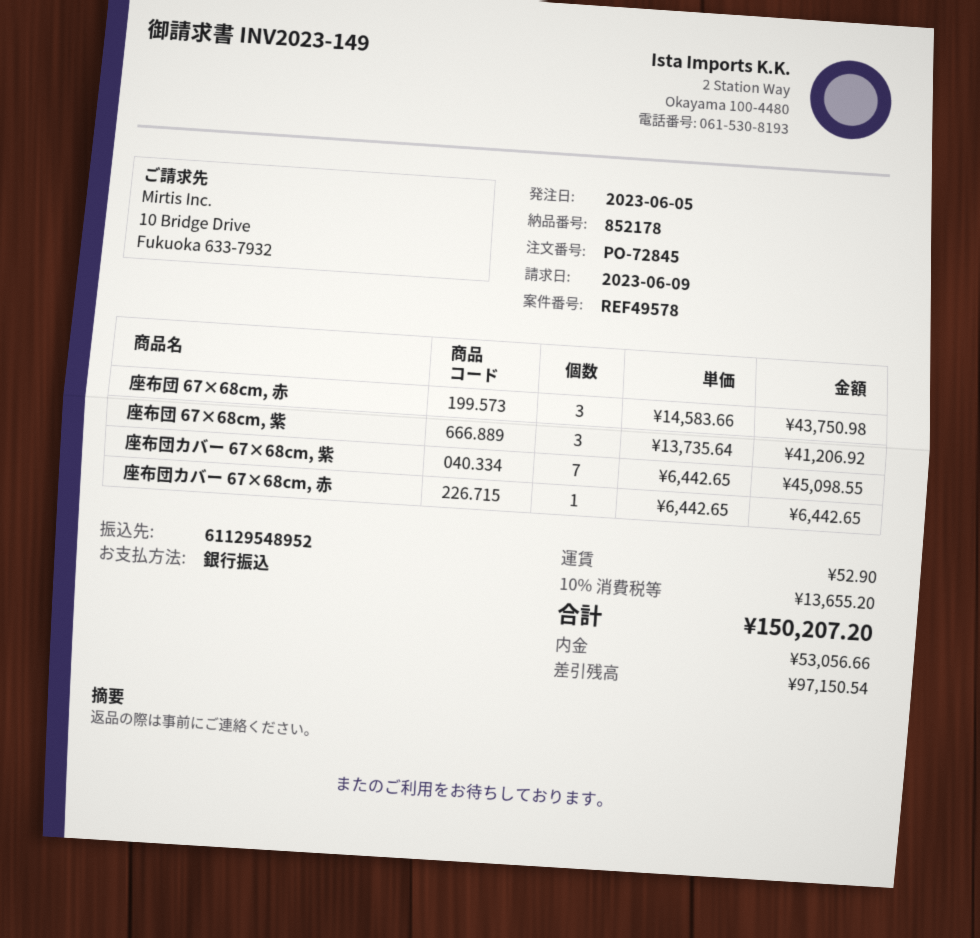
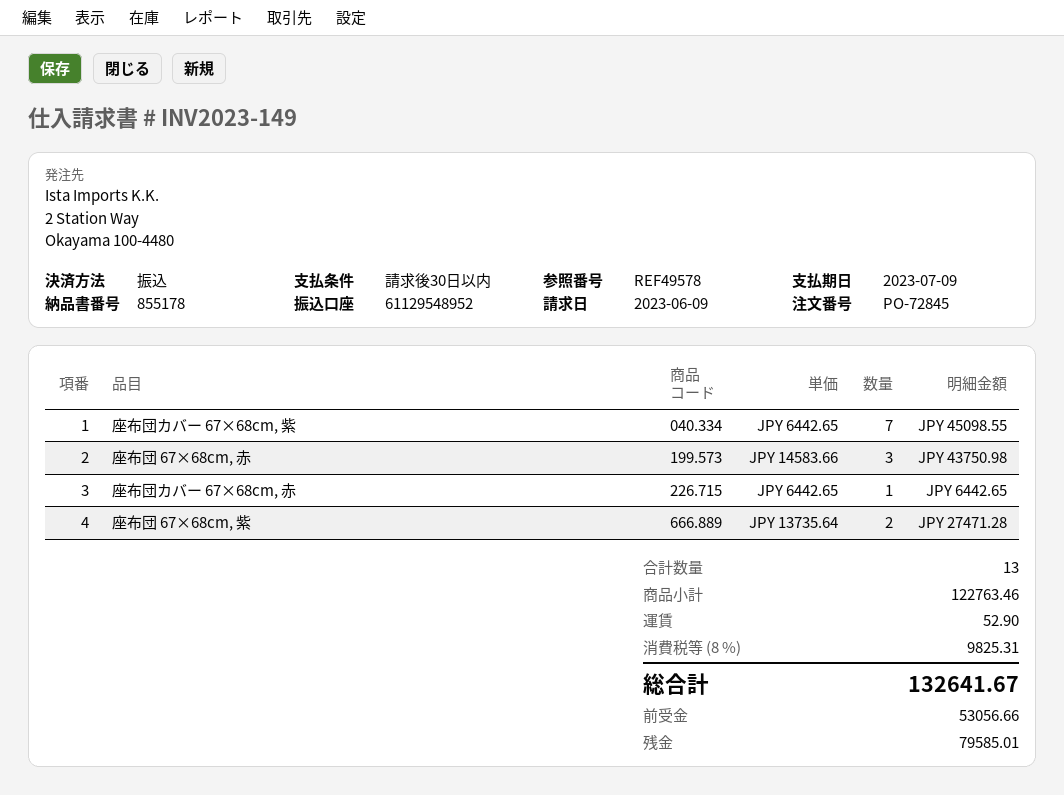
delivery note number: 852178 -> 855178
座布団 67×68cm, 紫: 3 x 13735.64 = 41206.92 -> 2 x 13735.64 = 27471.28
tax: 10% = 13655.20 -> 8% = 9825.31
total: 150207.20 -> 132641.67
balance: 97150.54 -> 79585.01

